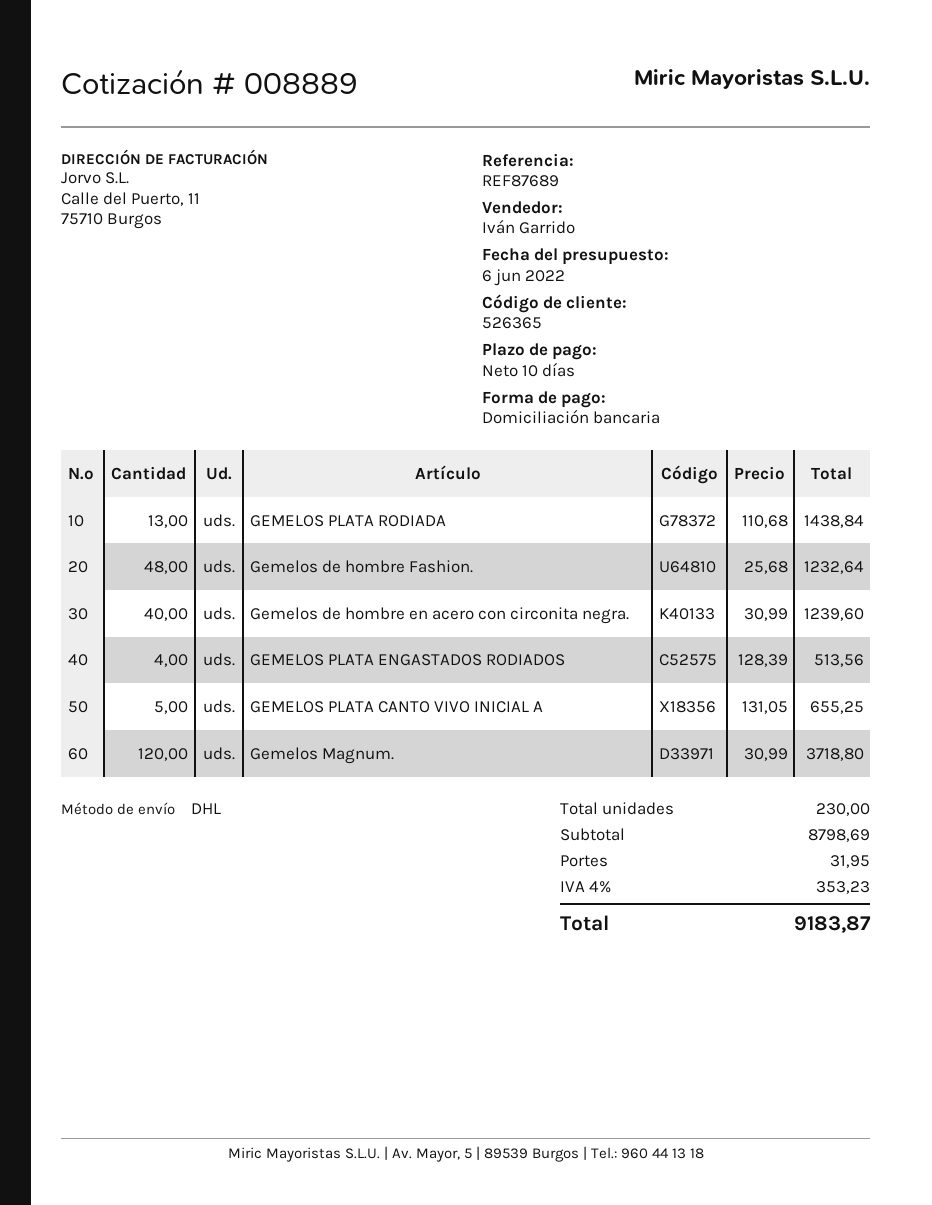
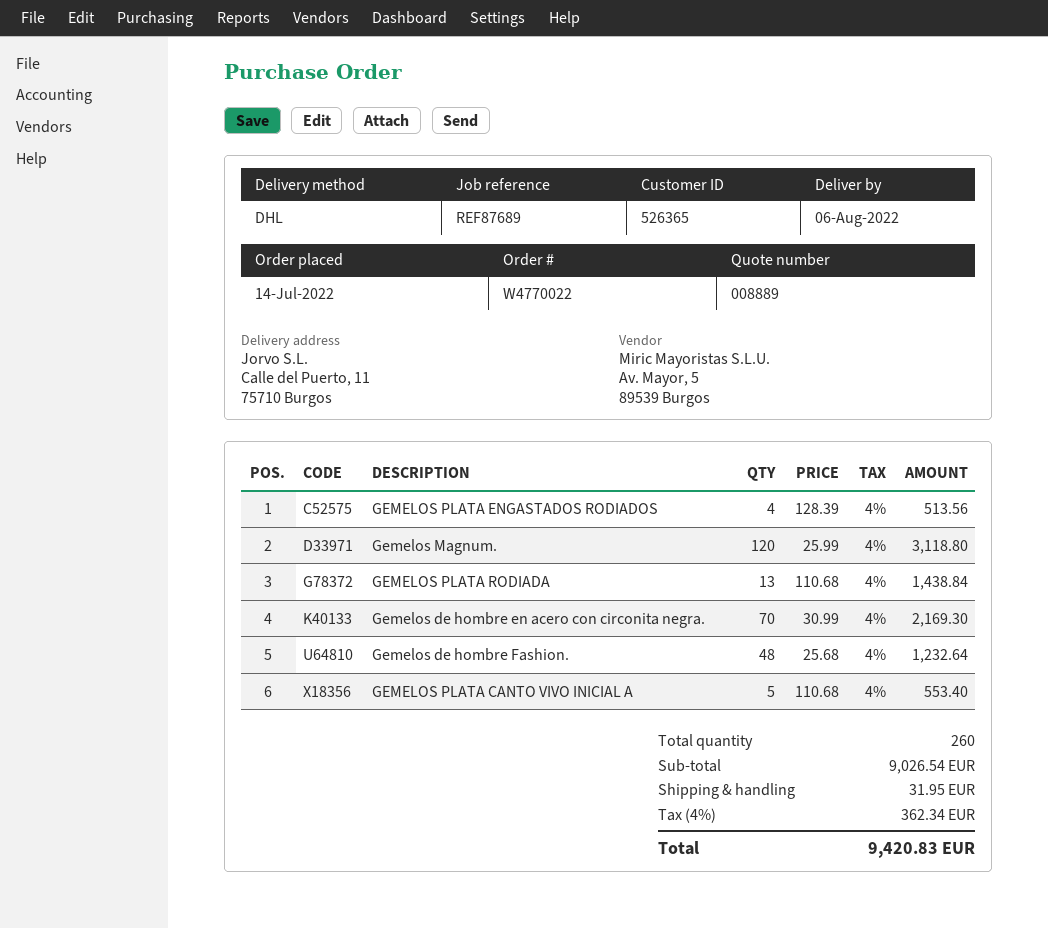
Gemelos de hombre en acero con circonita negra.: 40 x 30.99 = 1239.60 -> 70 x 30.99 = 2169.30
GEMELOS PLATA CANTO VIVO INICIAL A: 5 x 131.05 = 655.25 -> 5 x 110.68 = 553.40
Gemelos Magnum.: 120 x 30.99 = 3718.80 -> 120 x 25.99 = 3118.80
total quantity: 230 -> 260
subtotal: 8798.69 -> 9026.54
tax: 4% = 353.23 -> 4% = 362.34
total: 9183.87 -> 9420.83

